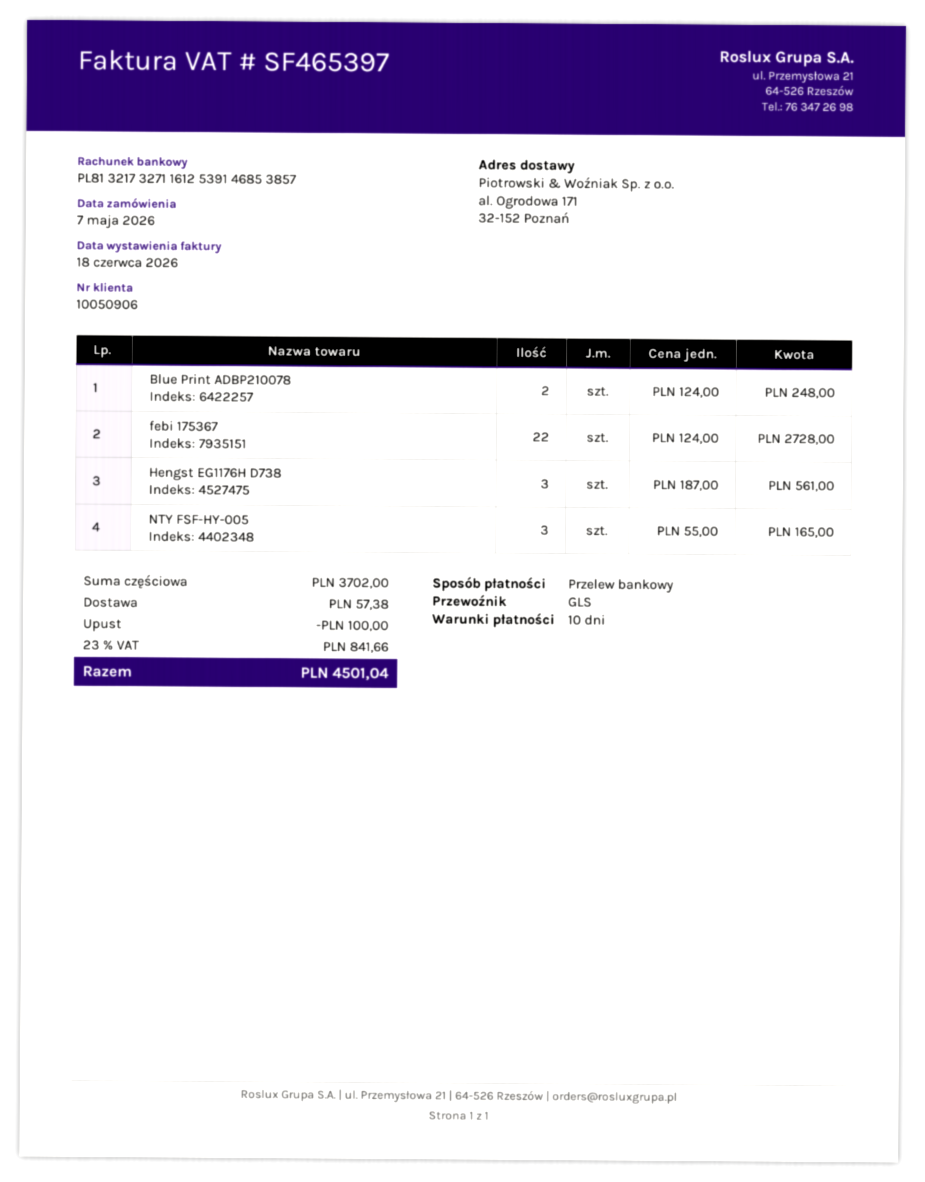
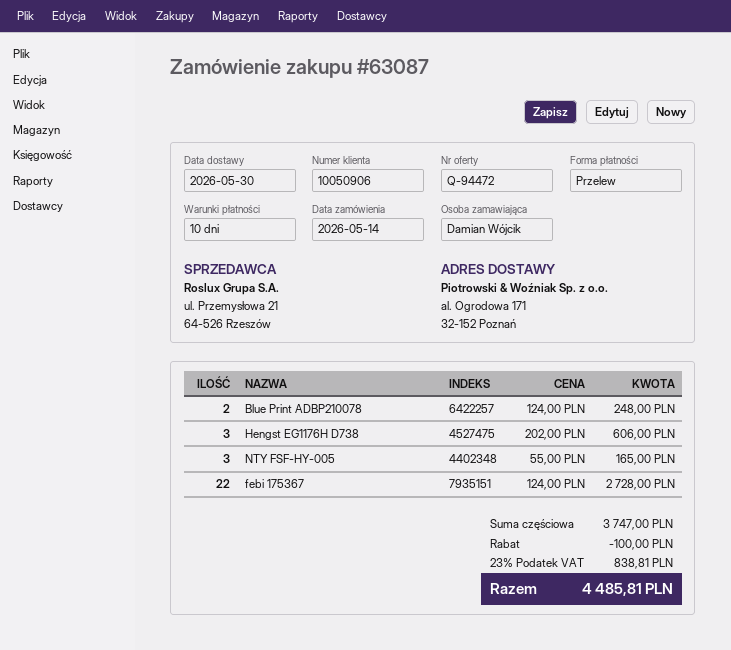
order date: 2026-05-07 -> 2026-05-14
Hengst EG1176H D738: 3 x 187.00 = 561.00 -> 3 x 202.00 = 606.00
subtotal: 3702.00 -> 3747.00
shipping: 57.38 -> none
tax: 23% = 841.66 -> 23% = 838.81
total: 4501.04 -> 4485.81

